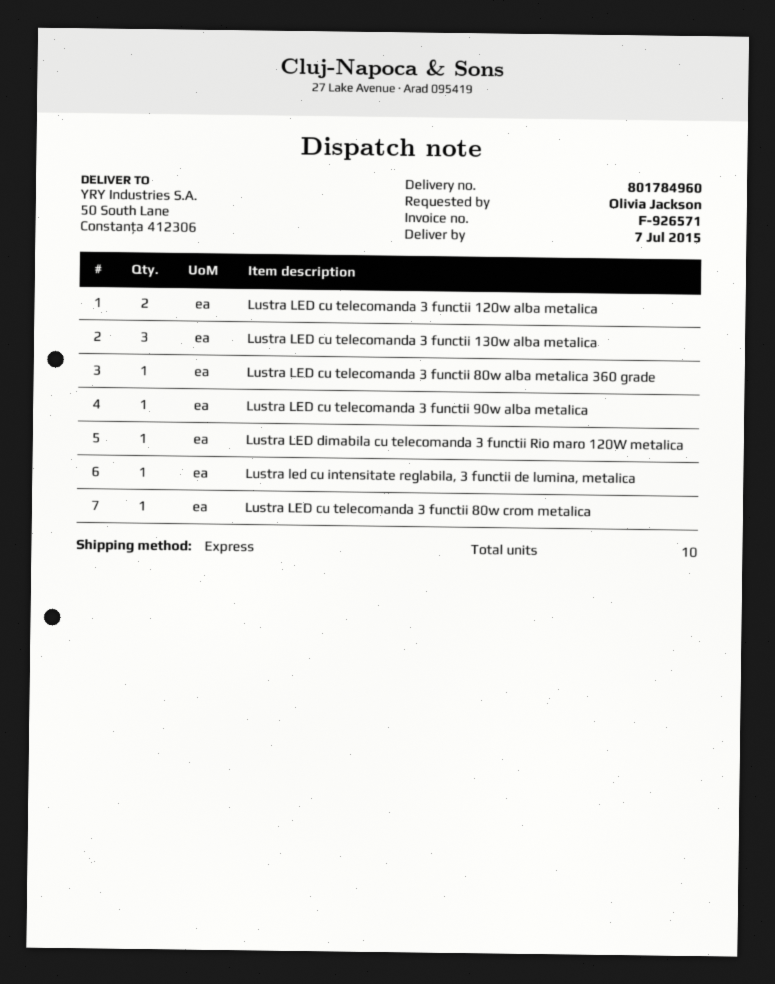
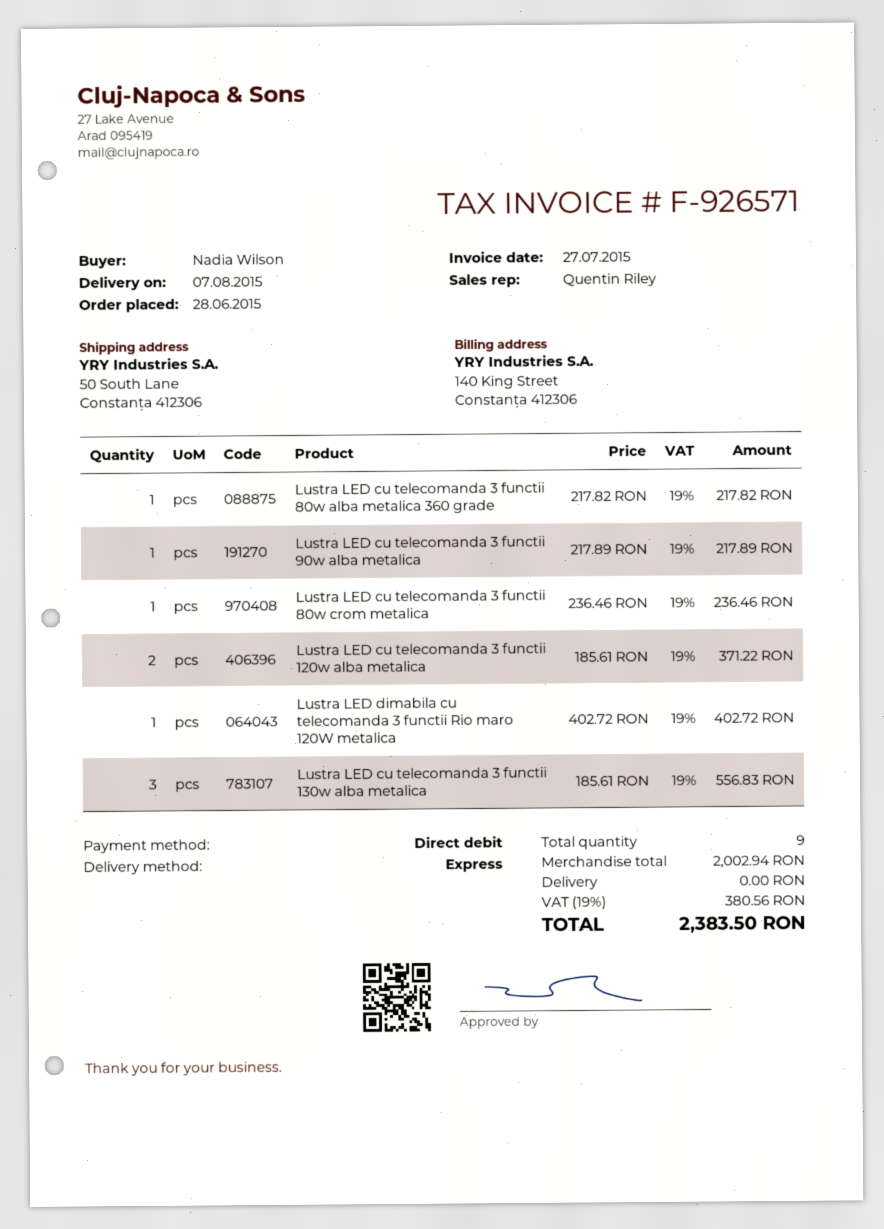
delivery date: 2015-07-07 -> 2015-08-07
ordered by: Olivia Jackson -> Nadia Wilson
Lustra led cu intensitate reglabila, 3 functii de lumina, metalica: 1 -> none
total quantity: 10 -> 9

